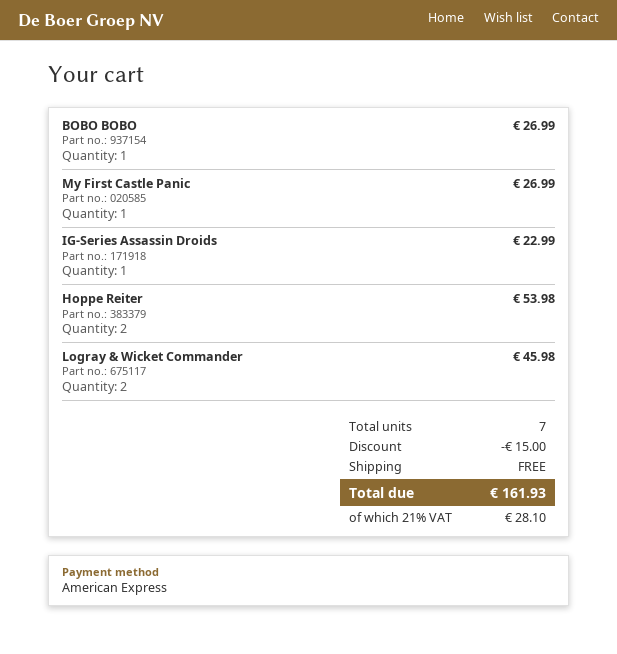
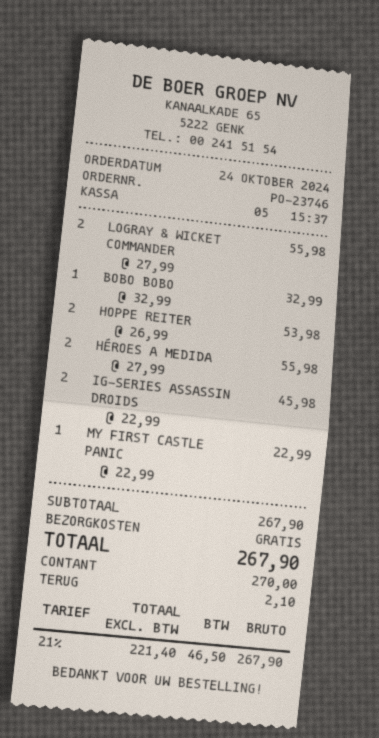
payment method: American Express -> cash
BOBO BOBO: 1 for 26.99 -> 1 for 32.99
My First Castle Panic: 1 for 26.99 -> 1 for 22.99
IG-Series Assassin Droids: 1 for 22.99 -> 2 for 45.98
Logray & Wicket Commander: 2 for 45.98 -> 2 for 55.98
HÉROES A MEDIDA: none -> 2 for 55.98
discount: 15.00 -> none
tax: 21% = 28.10 -> 21% = 46.50
total: 161.93 -> 267.90

